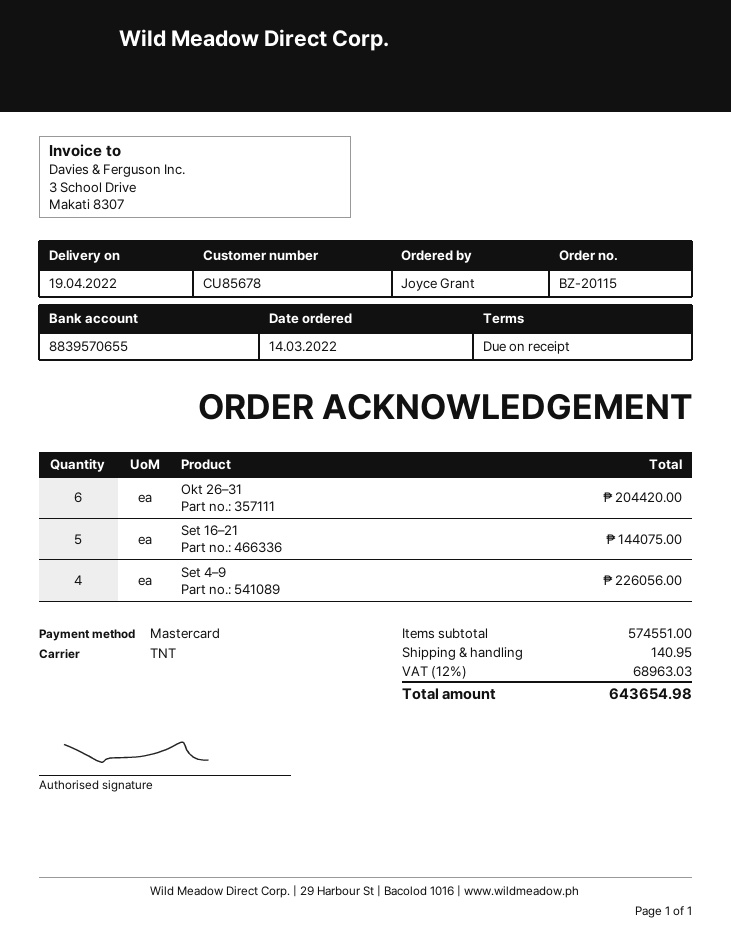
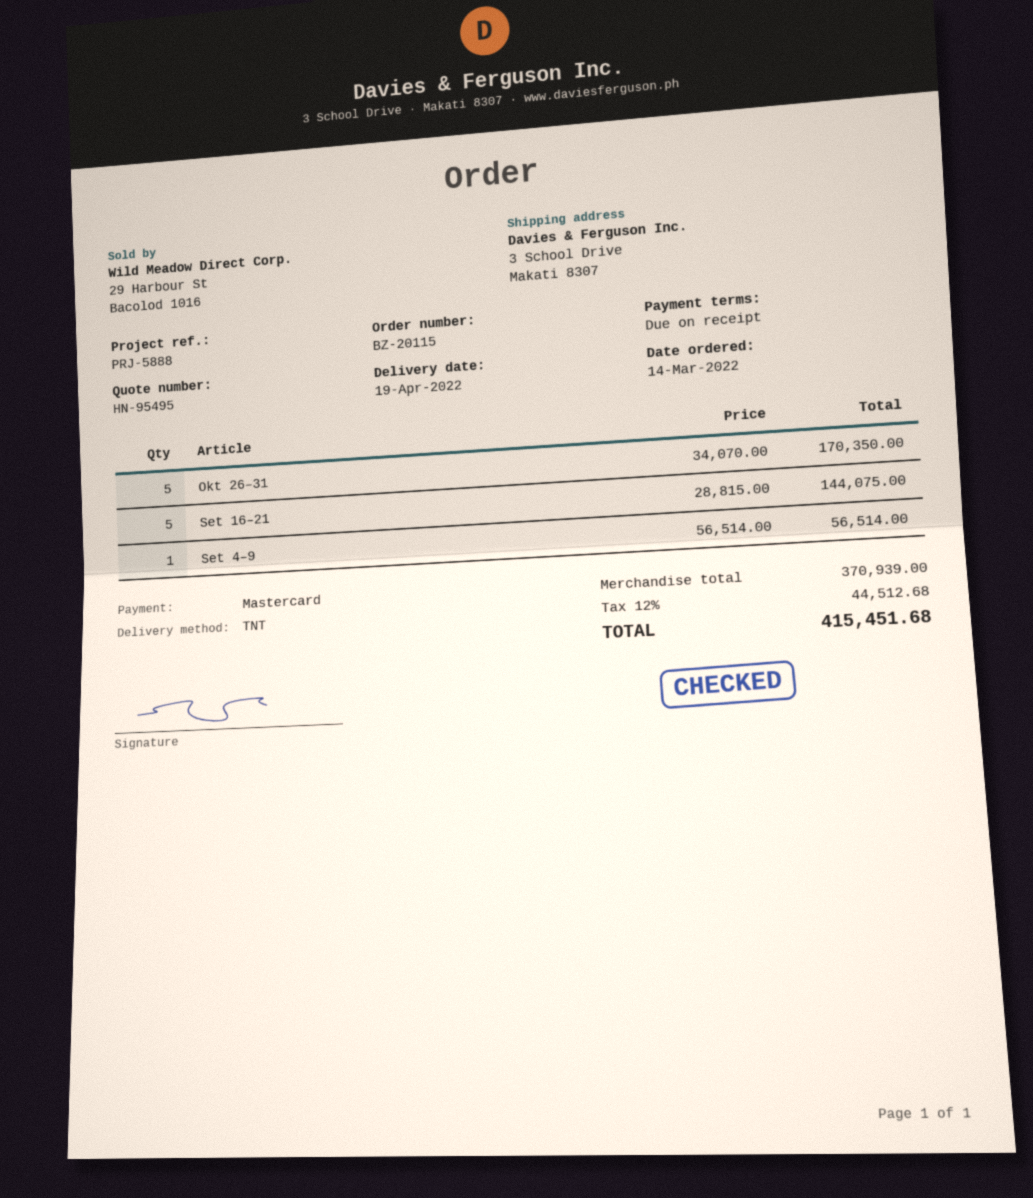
Okt 26–31: 6 for 204420.00 -> 5 for 170350.00
Set 4–9: 4 for 226056.00 -> 1 for 56514.00
subtotal: 574551.00 -> 370939.00
shipping: 140.95 -> none
tax: 12% = 68963.03 -> 12% = 44512.68
total: 643654.98 -> 415451.68

